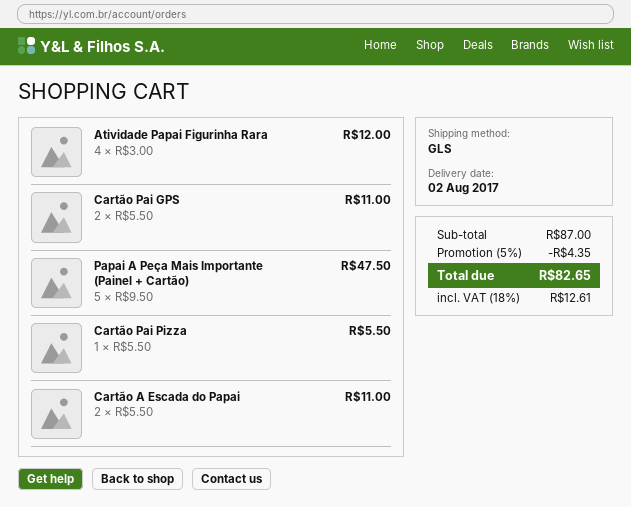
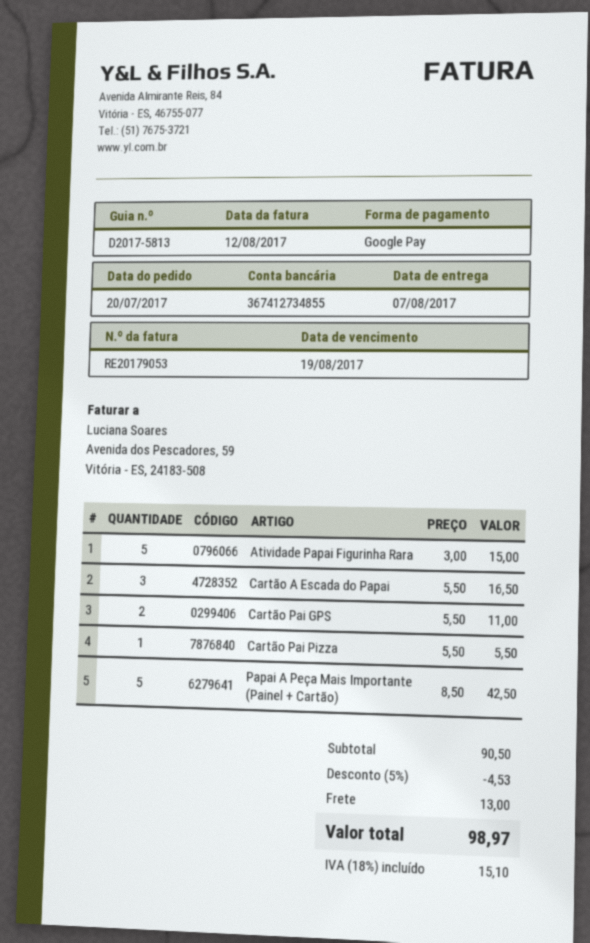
delivery date: 2017-08-02 -> 2017-08-07
Atividade Papai Figurinha Rara: 4 x 3.00 = 12.00 -> 5 x 3.00 = 15.00
Papai A Peça Mais Importante (Painel + Cartão): 5 x 9.50 = 47.50 -> 5 x 8.50 = 42.50
Cartão A Escada do Papai: 2 x 5.50 = 11.00 -> 3 x 5.50 = 16.50
subtotal: 87.00 -> 90.50
discount: 5% = 4.35 -> 5% = 4.53
shipping: none -> 13.00
tax: 18% = 12.61 -> 18% = 15.10
total: 82.65 -> 98.97

